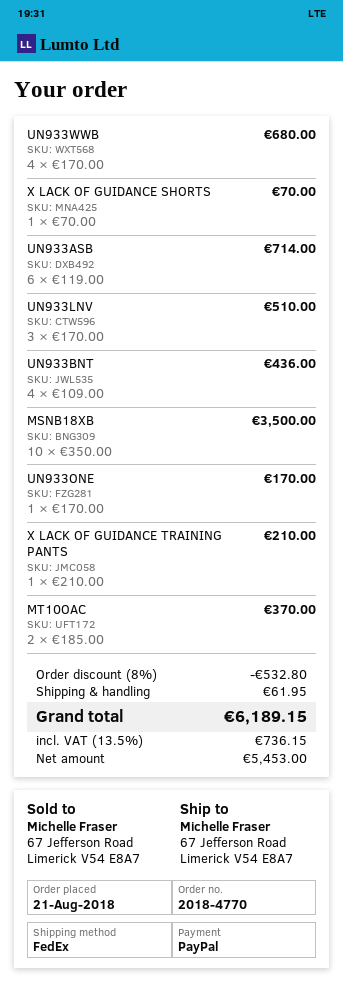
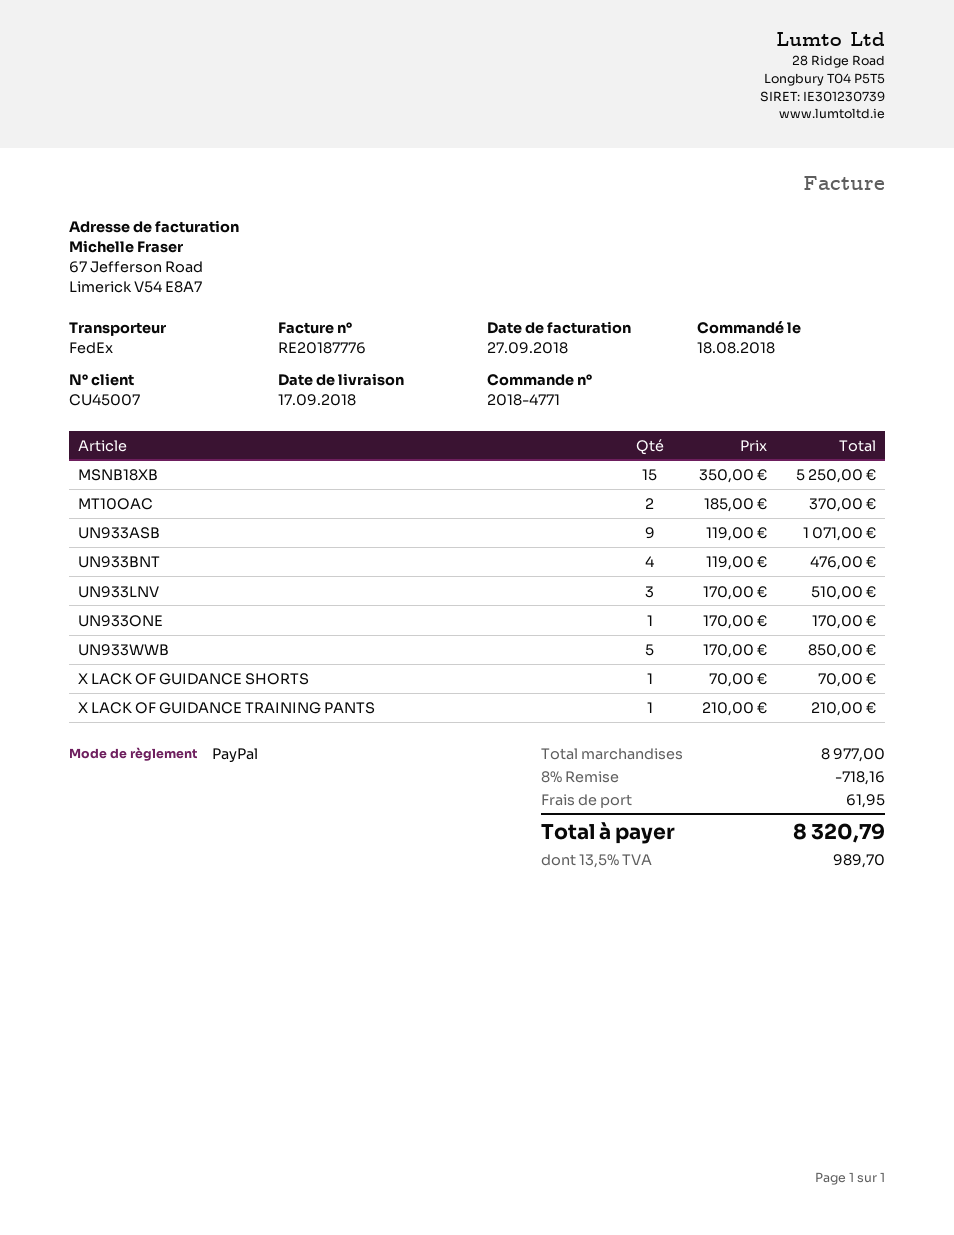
order number: 2018-4770 -> 2018-4771
order date: 2018-08-21 -> 2018-08-18
UN933WWB: 4 x 170.00 = 680.00 -> 5 x 170.00 = 850.00
UN933ASB: 6 x 119.00 = 714.00 -> 9 x 119.00 = 1071.00
UN933BNT: 4 x 109.00 = 436.00 -> 4 x 119.00 = 476.00
MSNB18XB: 10 x 350.00 = 3500.00 -> 15 x 350.00 = 5250.00
discount: 8% = 532.80 -> 8% = 718.16
tax: 13.5% = 736.15 -> 13.5% = 989.70
total: 6189.15 -> 8320.79

